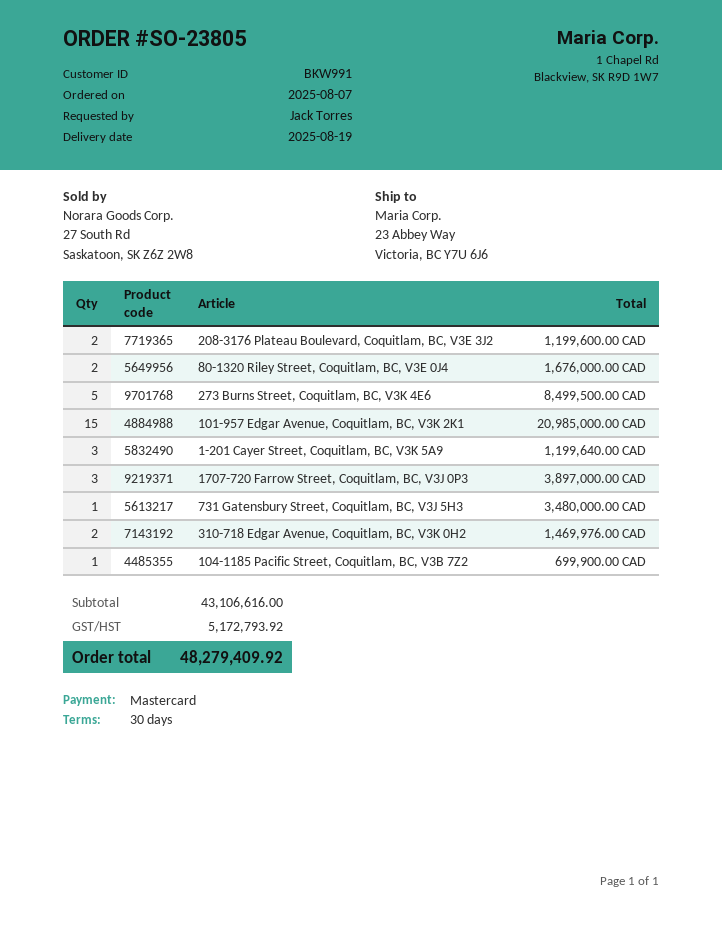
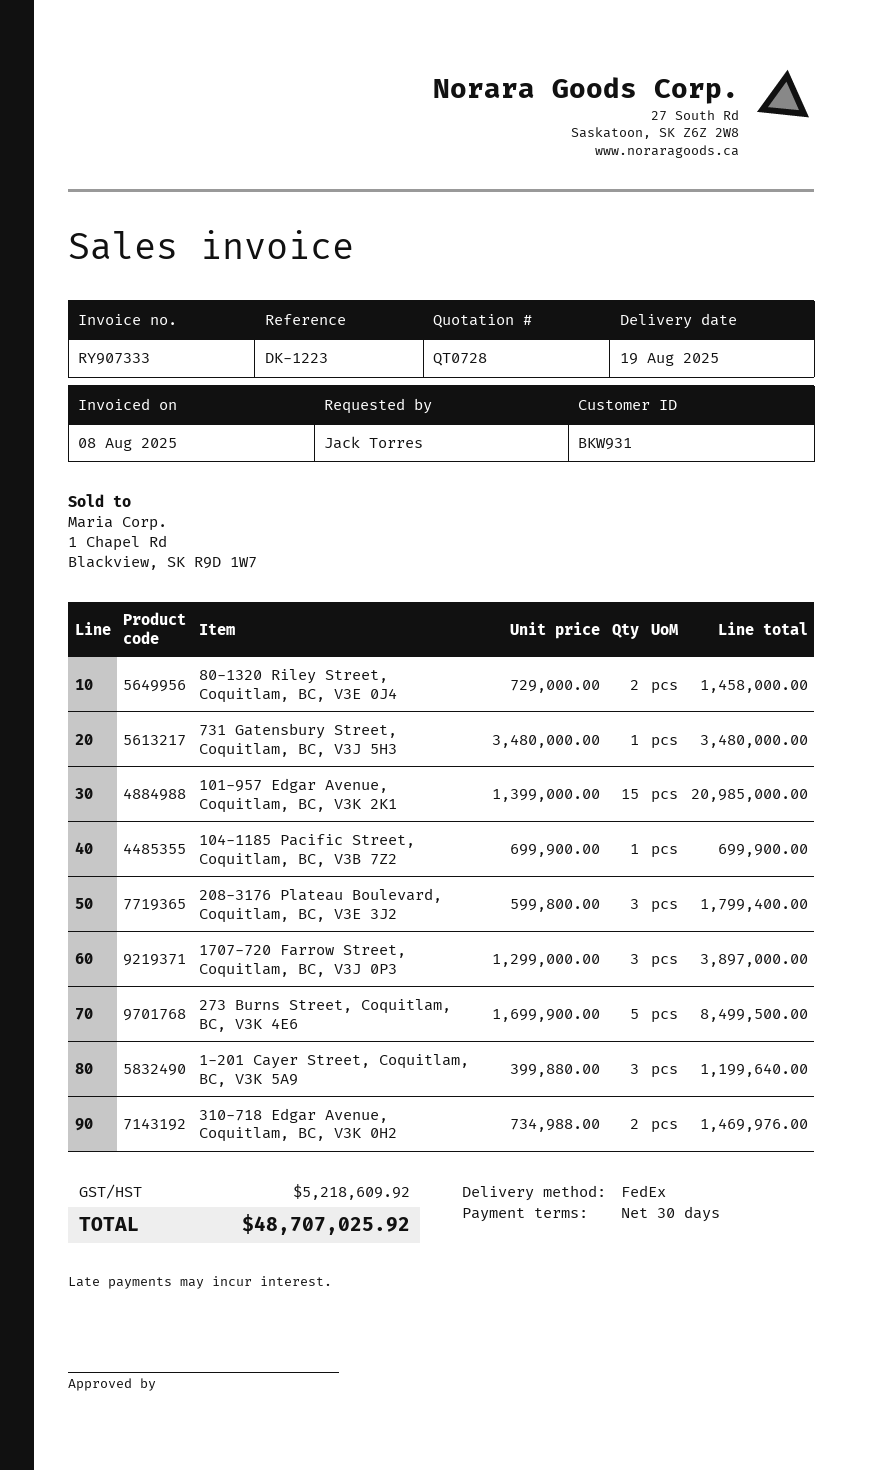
customer number: BKW991 -> BKW931
208-3176 Plateau Boulevard, Coquitlam, BC, V3E 3J2: 2 for 1199600.00 -> 3 for 1799400.00
80-1320 Riley Street, Coquitlam, BC, V3E 0J4: 2 for 1676000.00 -> 2 for 1458000.00
tax: 5172793.92 -> 5218609.92
total: 48279409.92 -> 48707025.92

